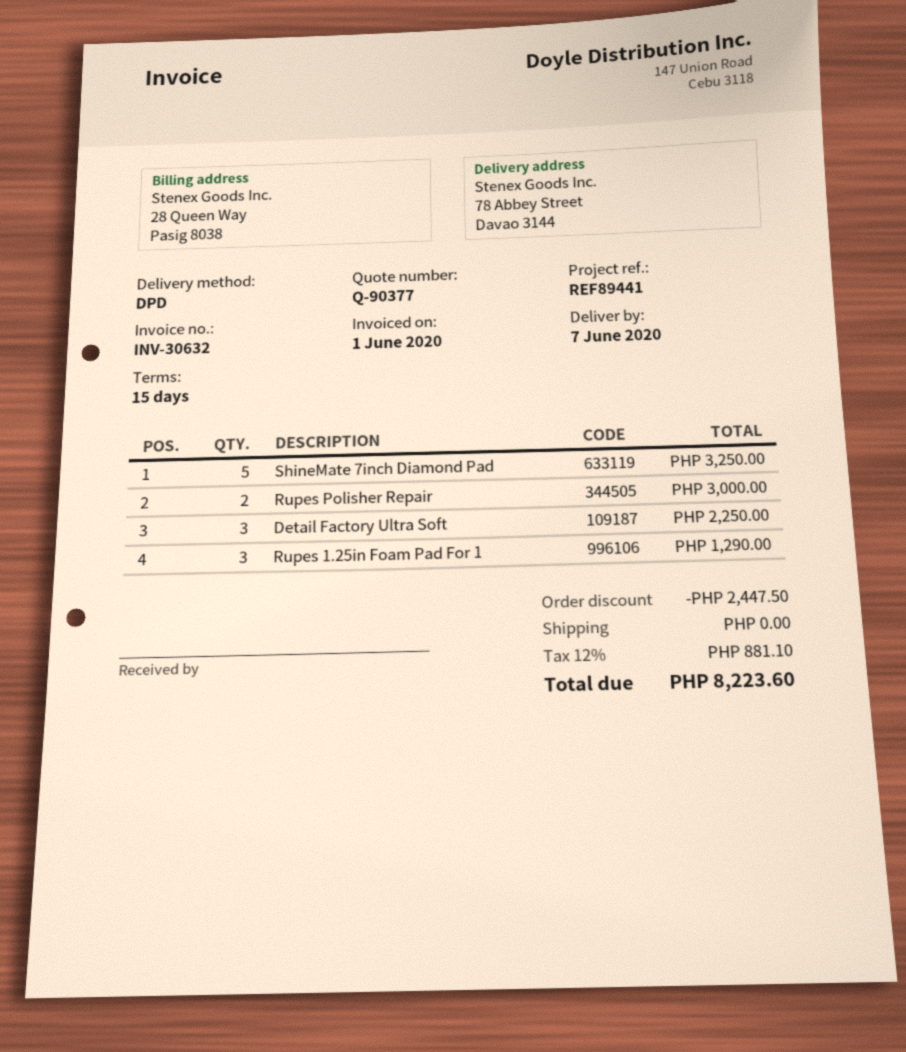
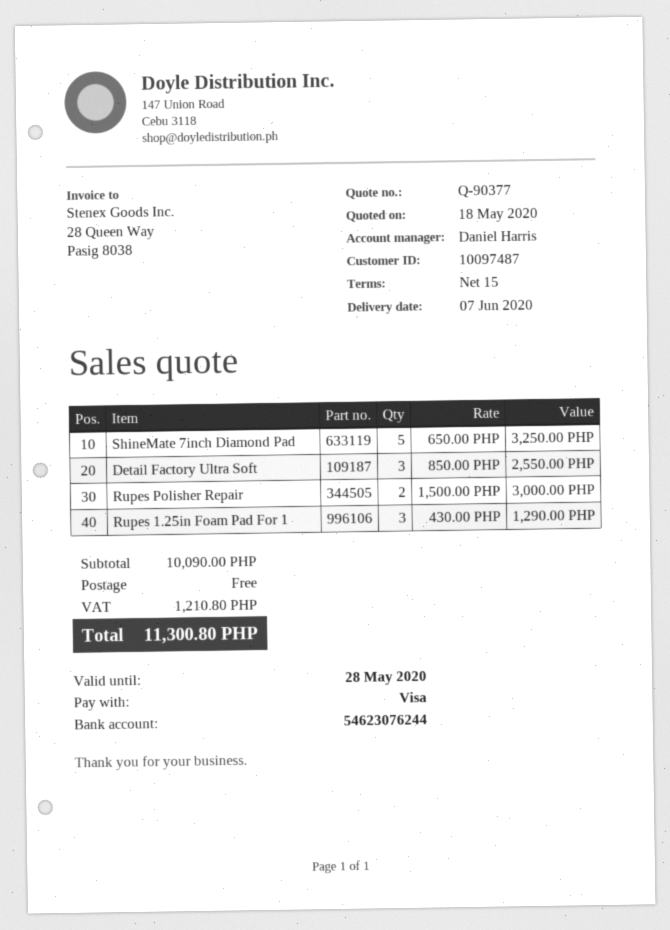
Detail Factory Ultra Soft: 3 for 2250.00 -> 3 for 2550.00
discount: 2447.50 -> none
tax: 881.10 -> 1210.80
total: 8223.60 -> 11300.80

